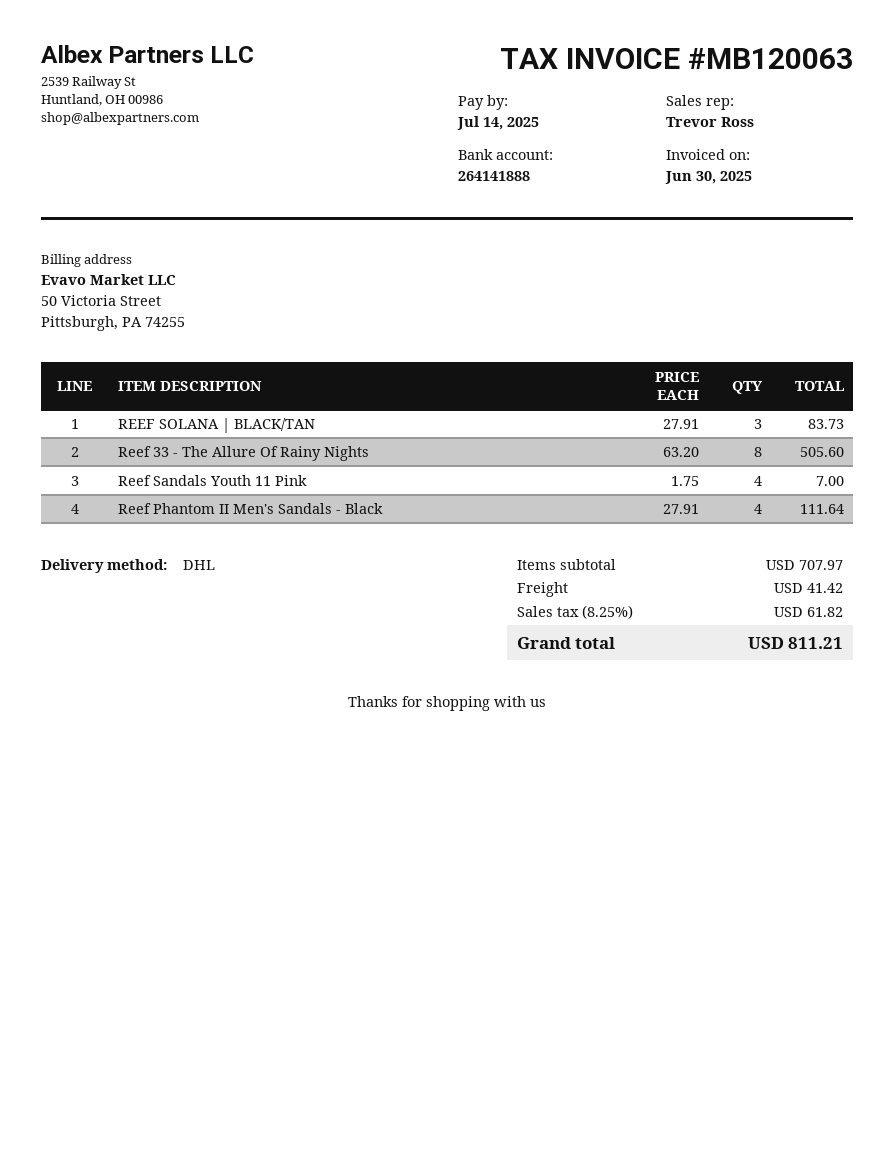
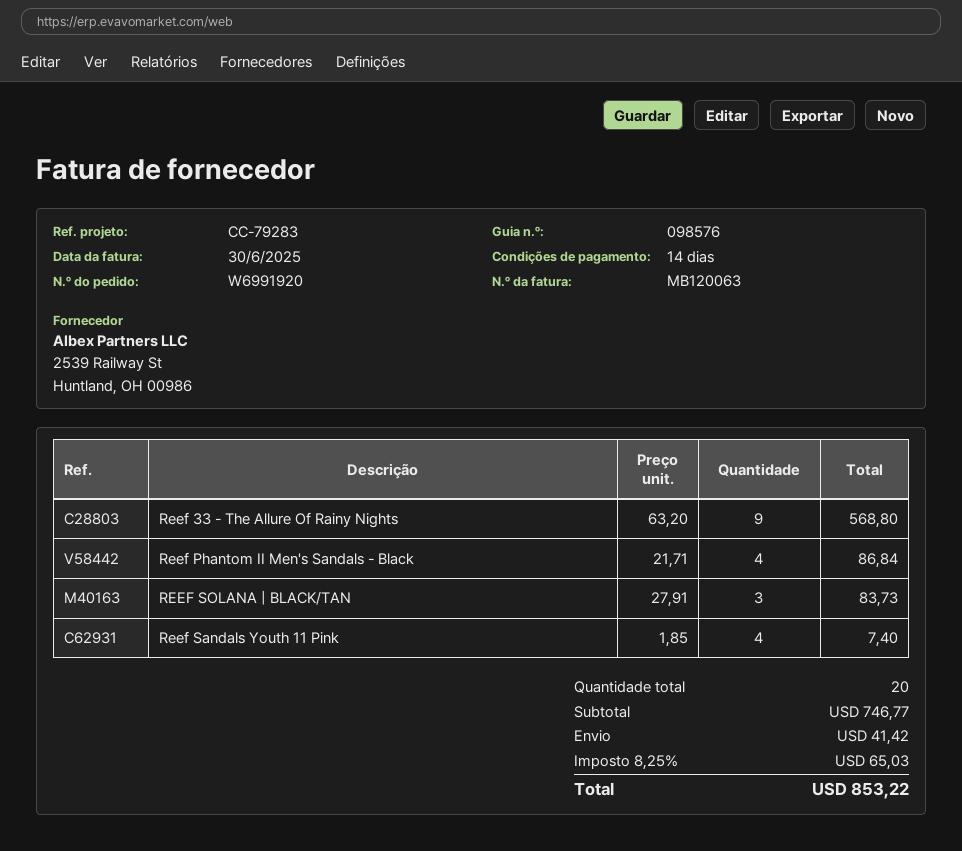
Reef 33 - The Allure Of Rainy Nights: 8 x 63.20 = 505.60 -> 9 x 63.20 = 568.80
Reef Sandals Youth 11 Pink: 4 x 1.75 = 7.00 -> 4 x 1.85 = 7.40
Reef Phantom II Men's Sandals - Black: 4 x 27.91 = 111.64 -> 4 x 21.71 = 86.84
subtotal: 707.97 -> 746.77
tax: 8.25% = 61.82 -> 8.25% = 65.03
total: 811.21 -> 853.22

